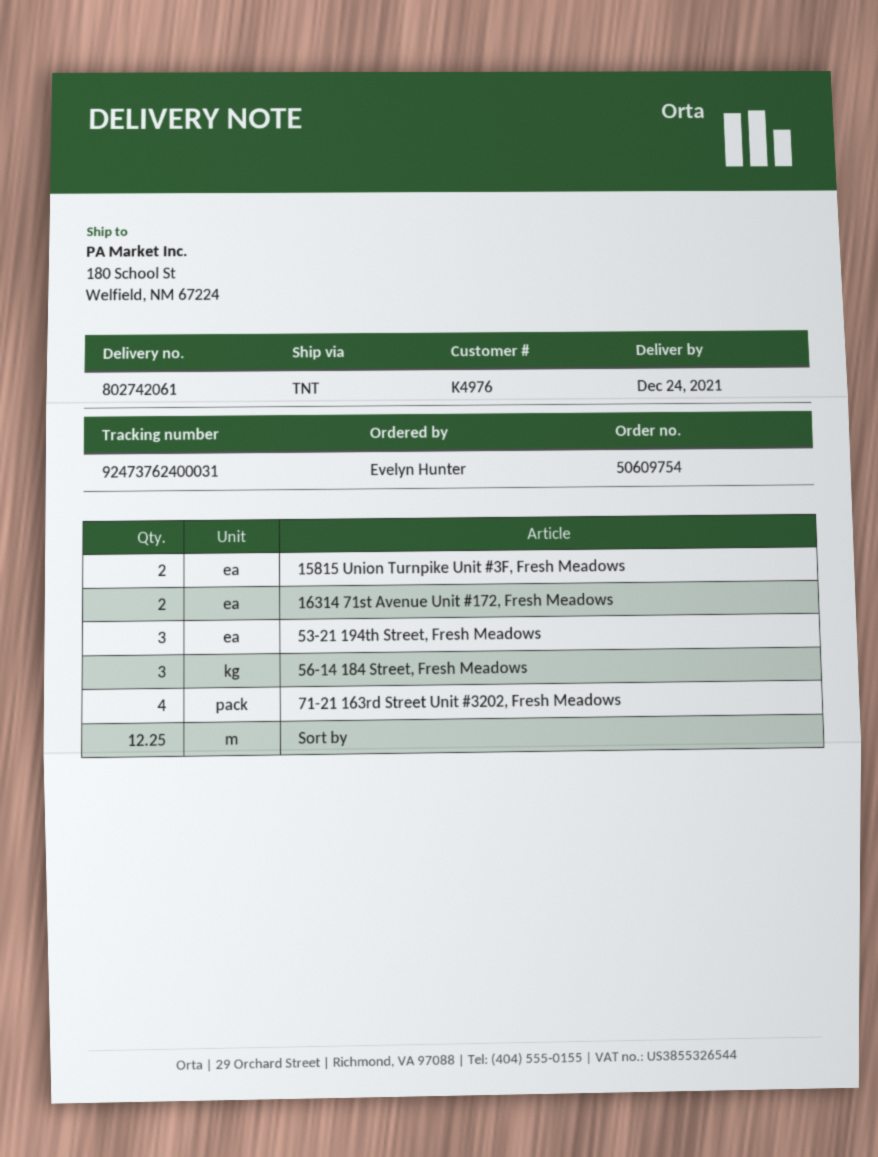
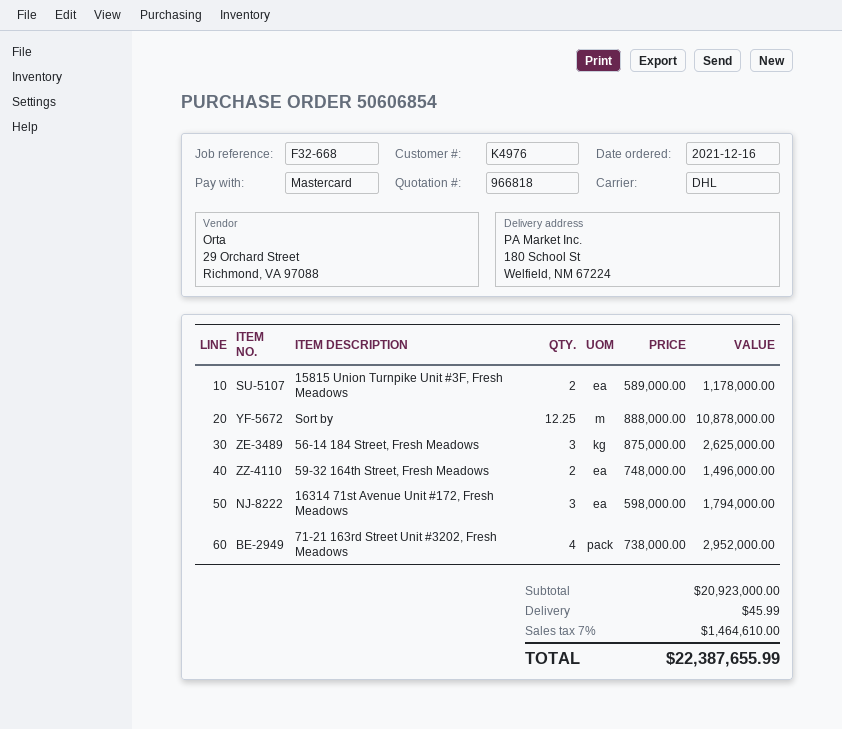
order number: 50609754 -> 50606854
shipping method: TNT -> DHL
16314 71st Avenue Unit #172, Fresh Meadows: 2 -> 3
53-21 194th Street, Fresh Meadows: 3 -> none
59-32 164th Street, Fresh Meadows: none -> 2

